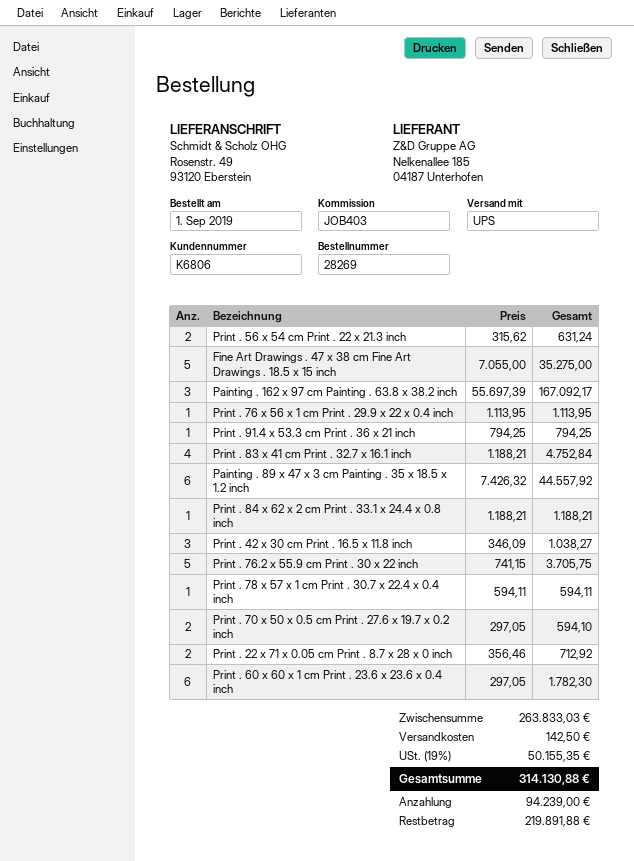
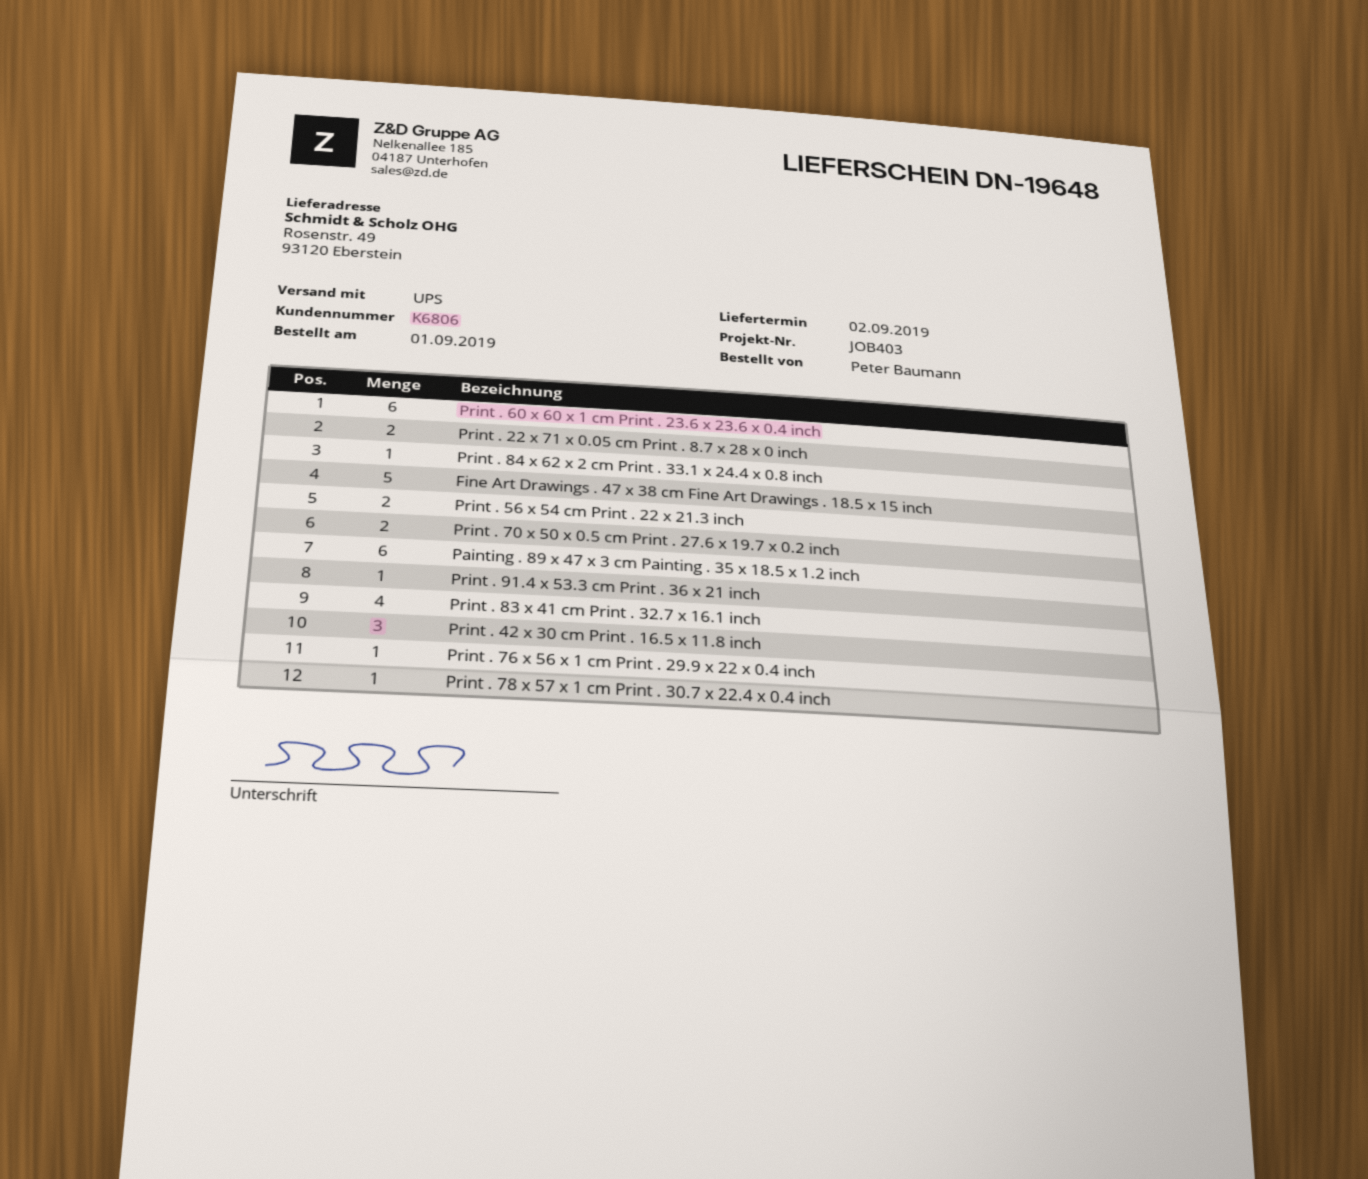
Painting . 162 x 97 cm Painting . 63.8 x 38.2 inch: 3 -> none
Print . 76.2 x 55.9 cm Print . 30 x 22 inch: 5 -> none

